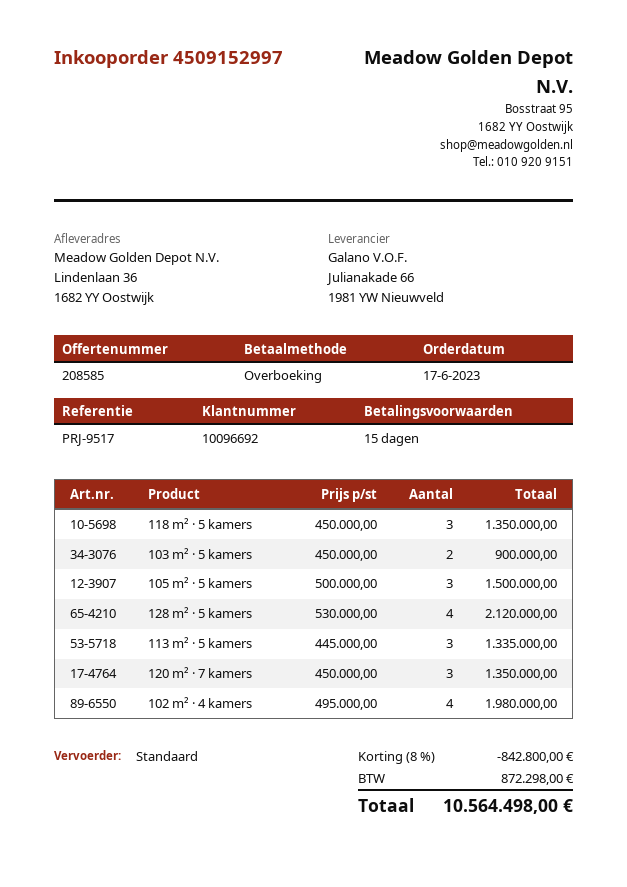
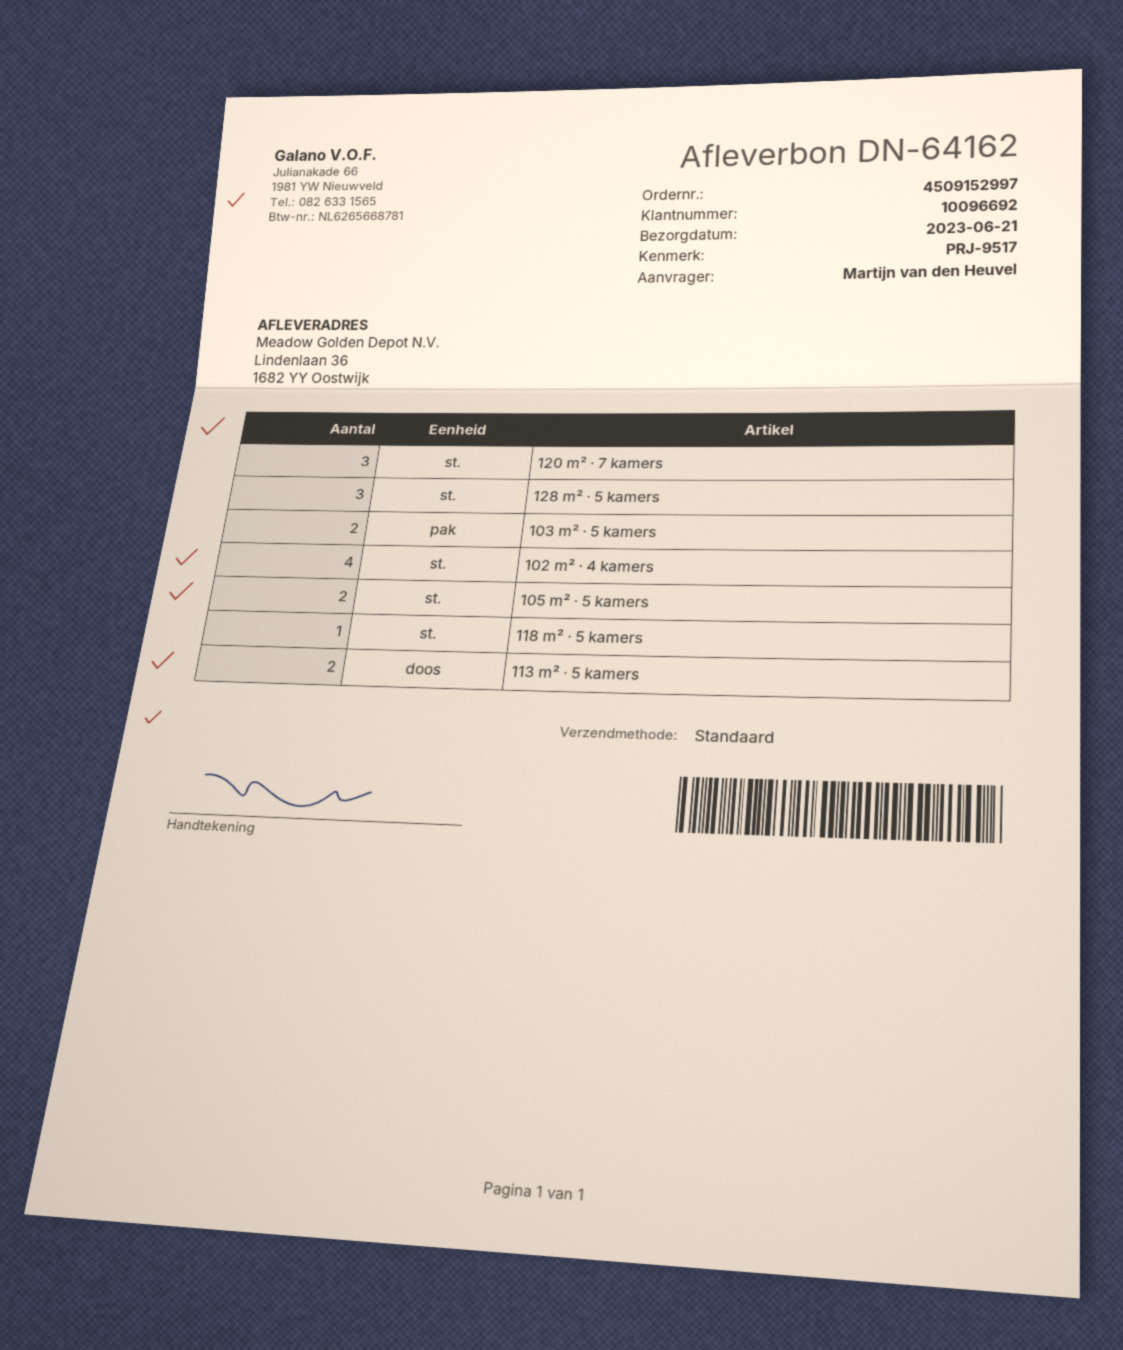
118 m² · 5 kamers: 3 -> 1
105 m² · 5 kamers: 3 -> 2
128 m² · 5 kamers: 4 -> 3
113 m² · 5 kamers: 3 -> 2

